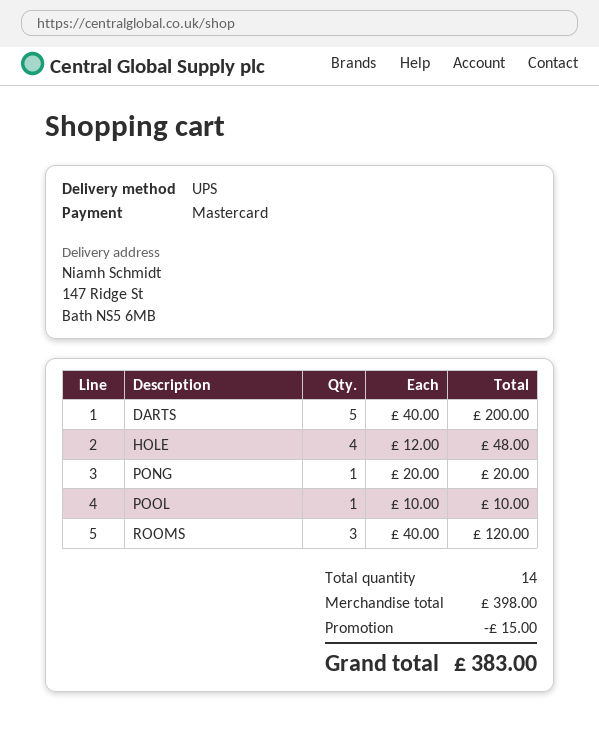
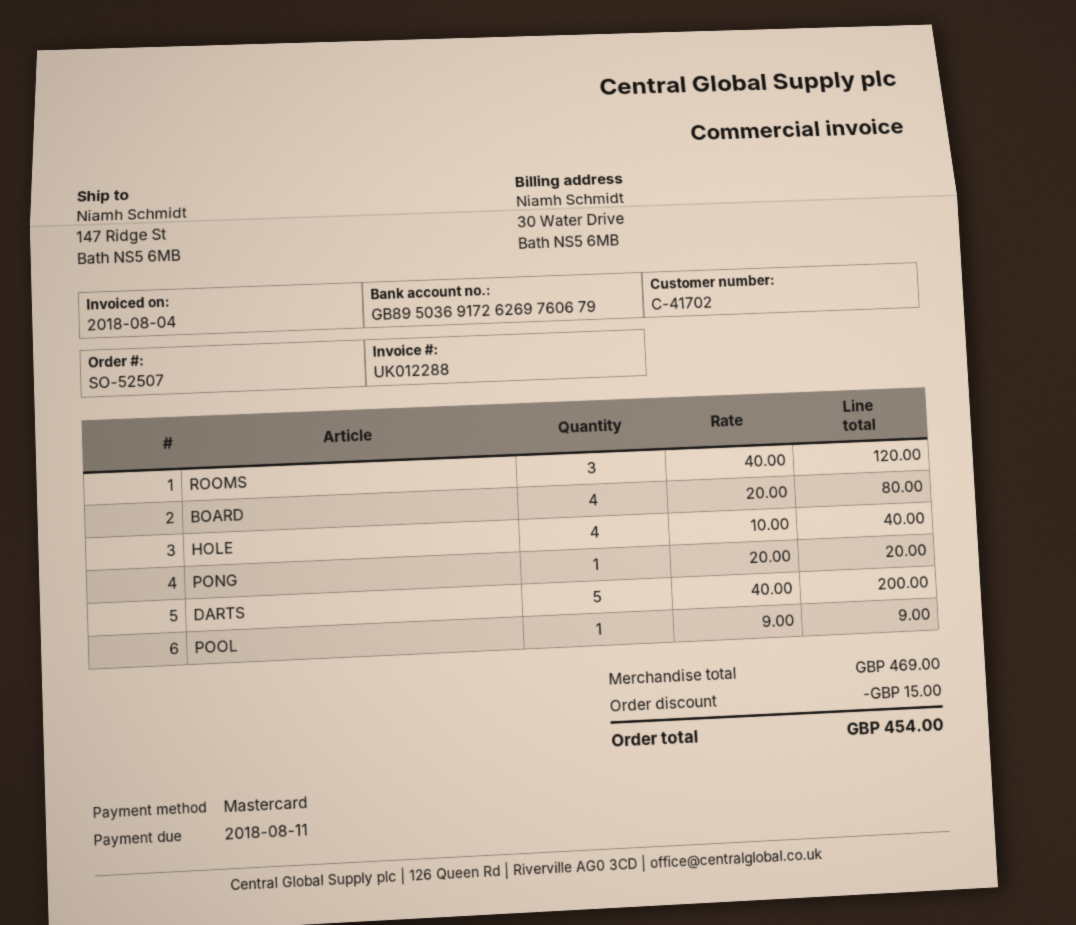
HOLE: 4 x 12.00 = 48.00 -> 4 x 10.00 = 40.00
POOL: 1 x 10.00 = 10.00 -> 1 x 9.00 = 9.00
BOARD: none -> 4 x 20.00 = 80.00
subtotal: 398.00 -> 469.00
total: 383.00 -> 454.00

